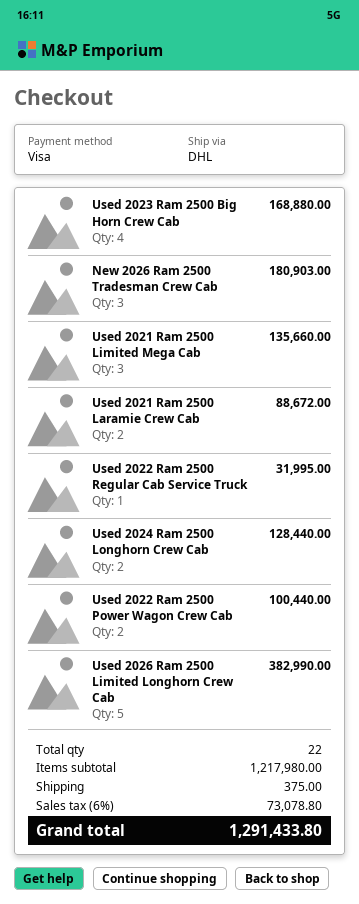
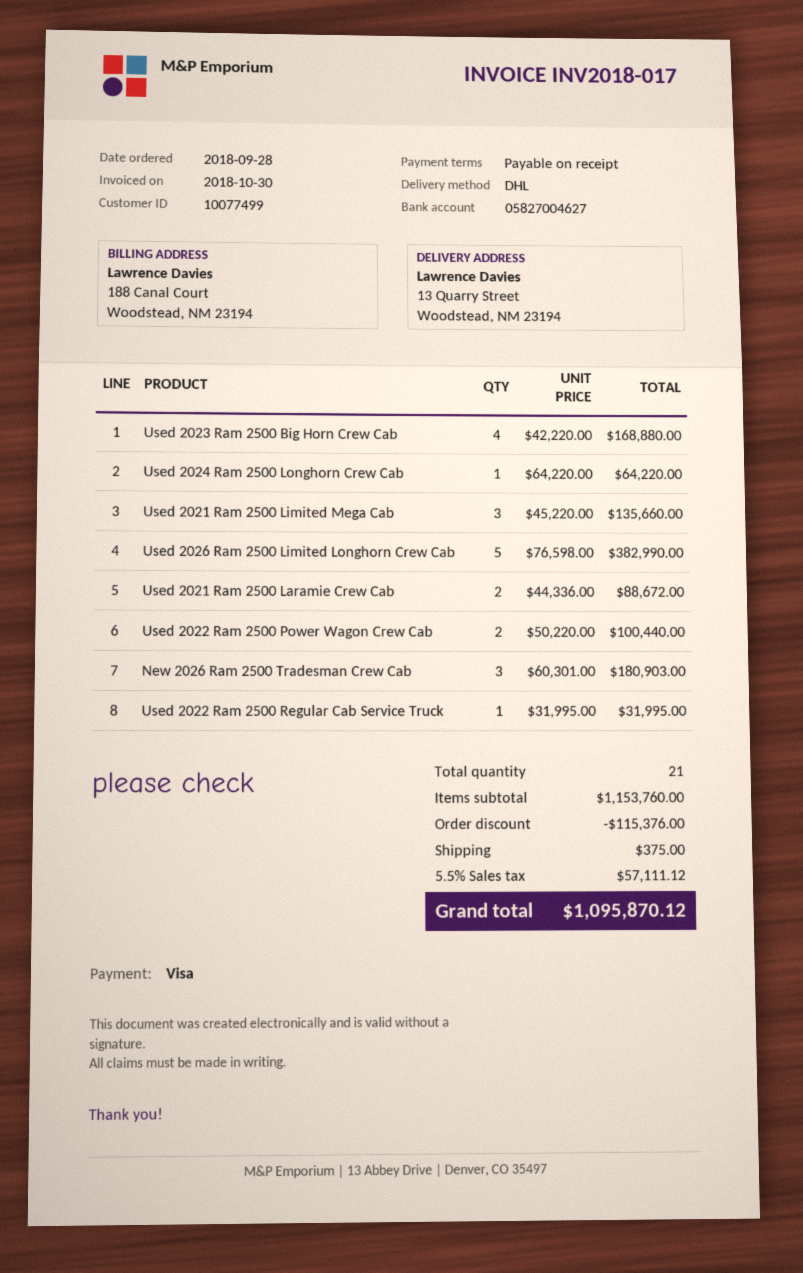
Used 2024 Ram 2500 Longhorn Crew Cab: 2 for 128440.00 -> 1 for 64220.00
total quantity: 22 -> 21
subtotal: 1217980.00 -> 1153760.00
discount: none -> 115376.00
tax: 6% = 73078.80 -> 5.5% = 57111.12
total: 1291433.80 -> 1095870.12

